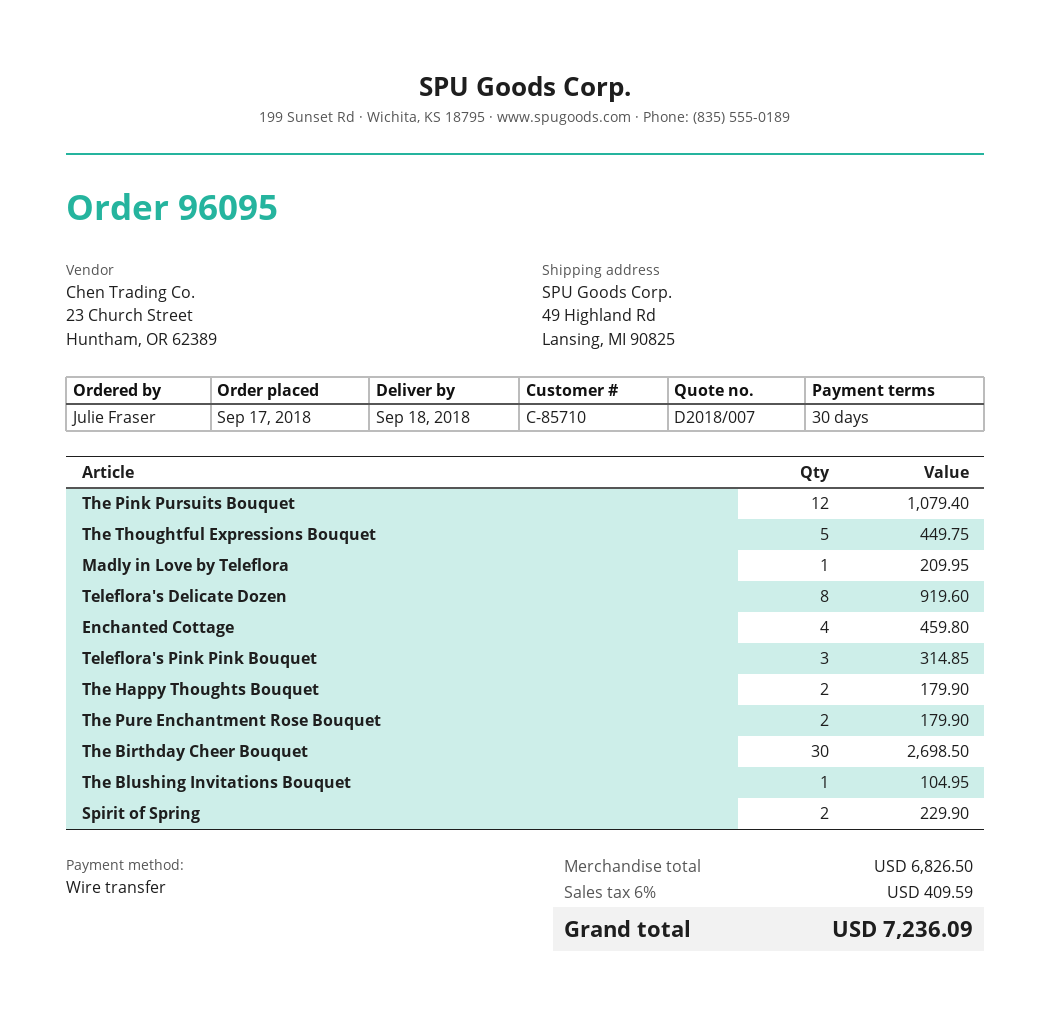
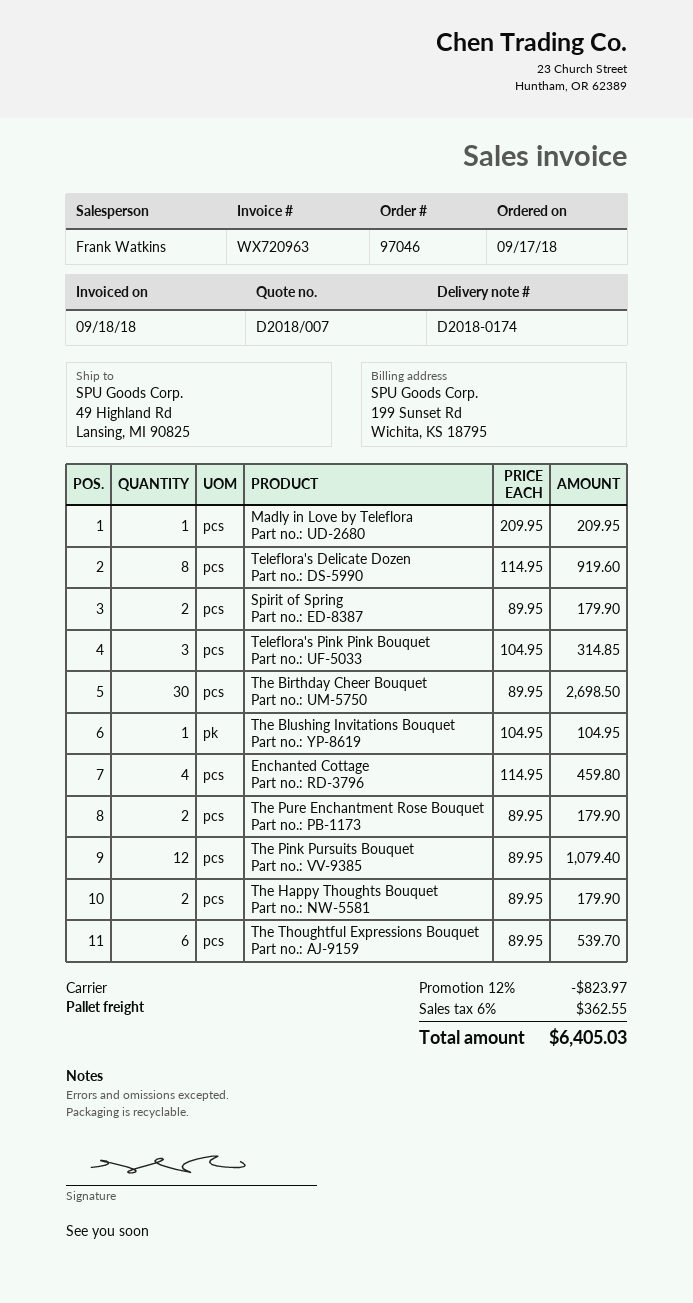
order number: 96095 -> 97046
The Thoughtful Expressions Bouquet: 5 for 449.75 -> 6 for 539.70
Spirit of Spring: 2 for 229.90 -> 2 for 179.90
discount: none -> 12% = 823.97
tax: 6% = 409.59 -> 6% = 362.55
total: 7236.09 -> 6405.03

